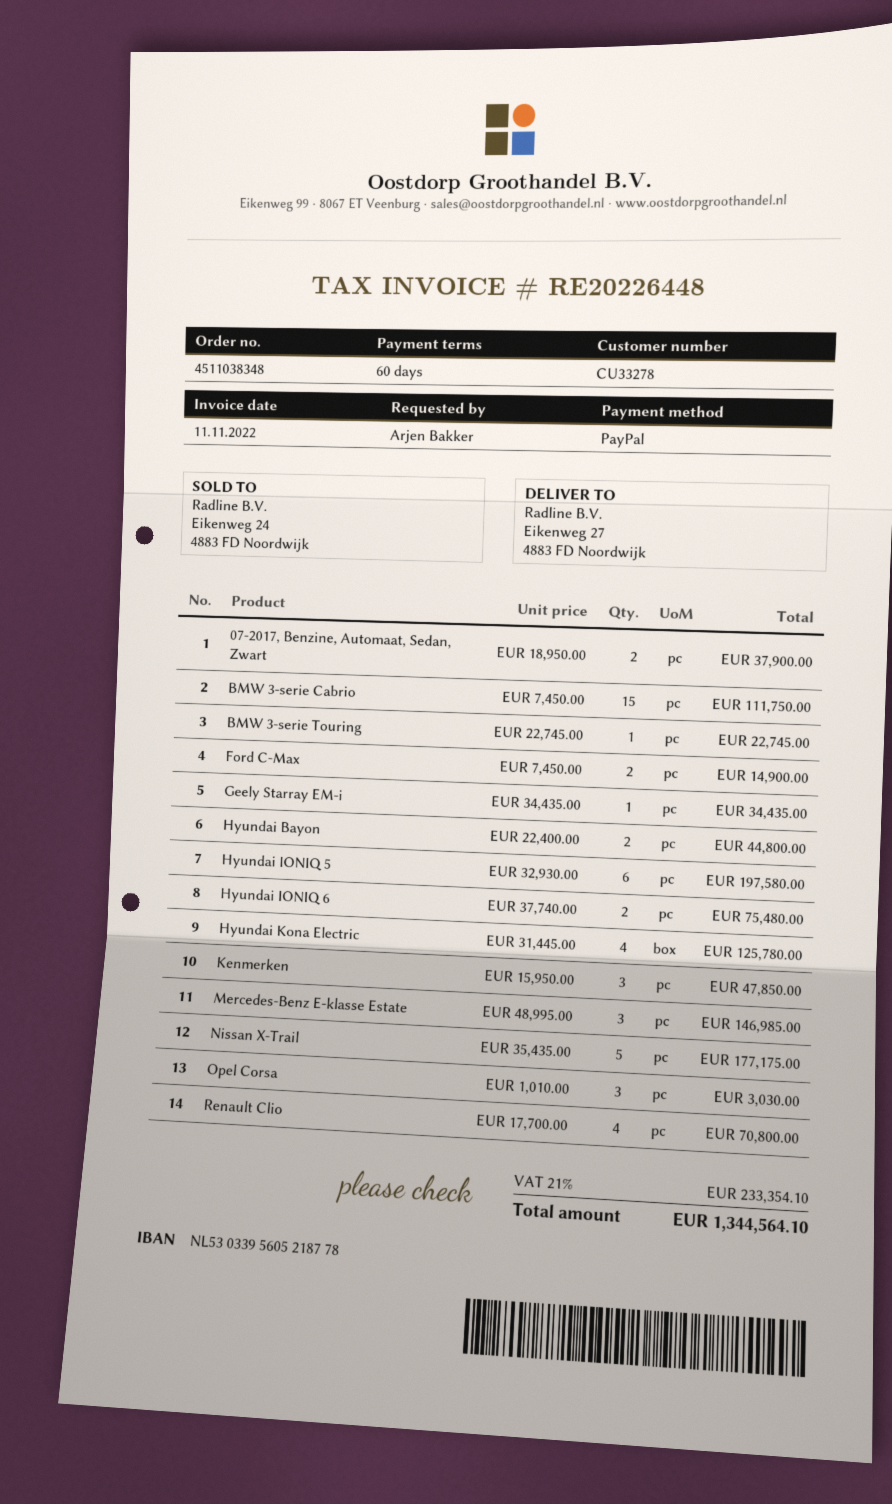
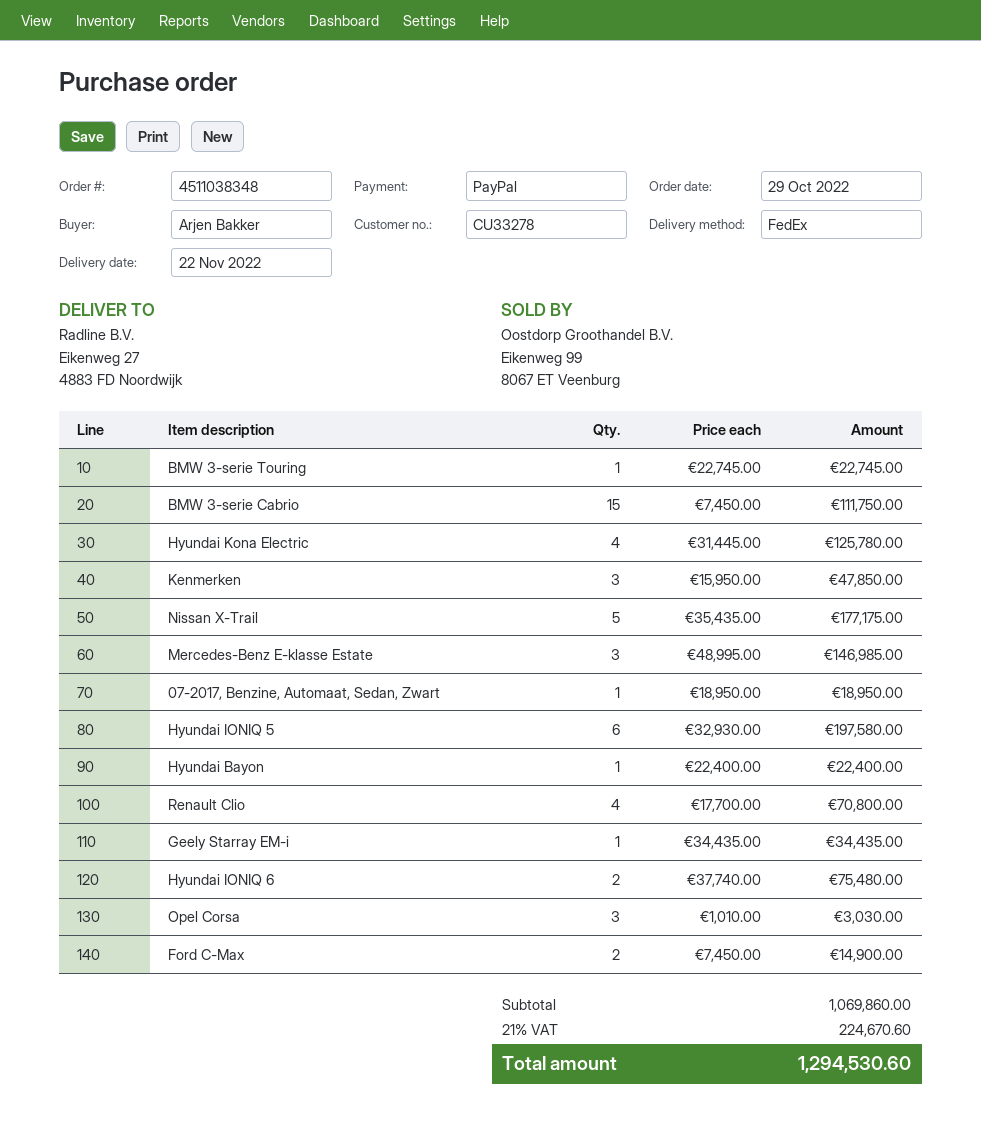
07-2017, Benzine, Automaat, Sedan, Zwart: 2 x 18950.00 = 37900.00 -> 1 x 18950.00 = 18950.00
Hyundai Bayon: 2 x 22400.00 = 44800.00 -> 1 x 22400.00 = 22400.00
tax: 21% = 233354.10 -> 21% = 224670.60
total: 1344564.10 -> 1294530.60

